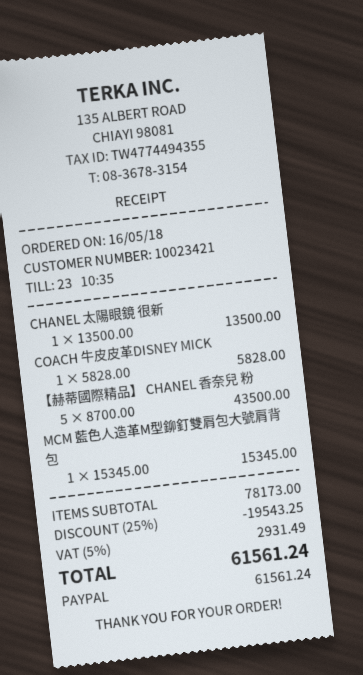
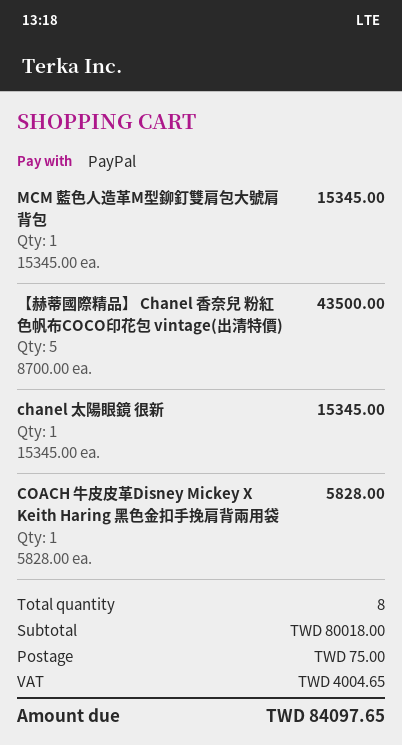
CHANEL 太陽眼鏡 很新: 1 x 13500.00 = 13500.00 -> 1 x 15345.00 = 15345.00
subtotal: 78173.00 -> 80018.00
discount: 25% = 19543.25 -> none
shipping: none -> 75.00
tax: 2931.49 -> 4004.65
total: 61561.24 -> 84097.65

